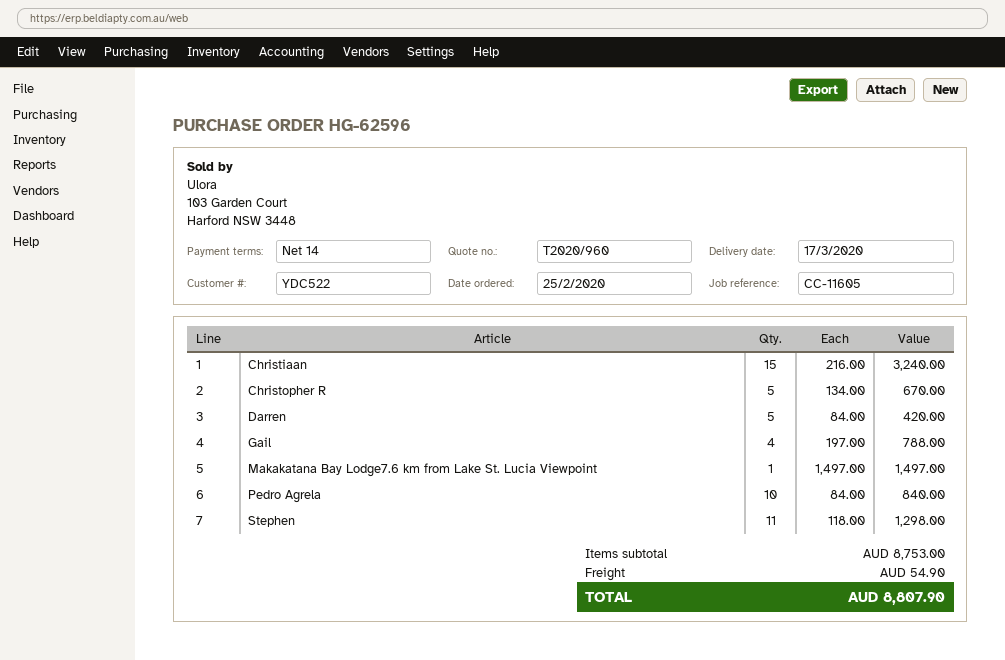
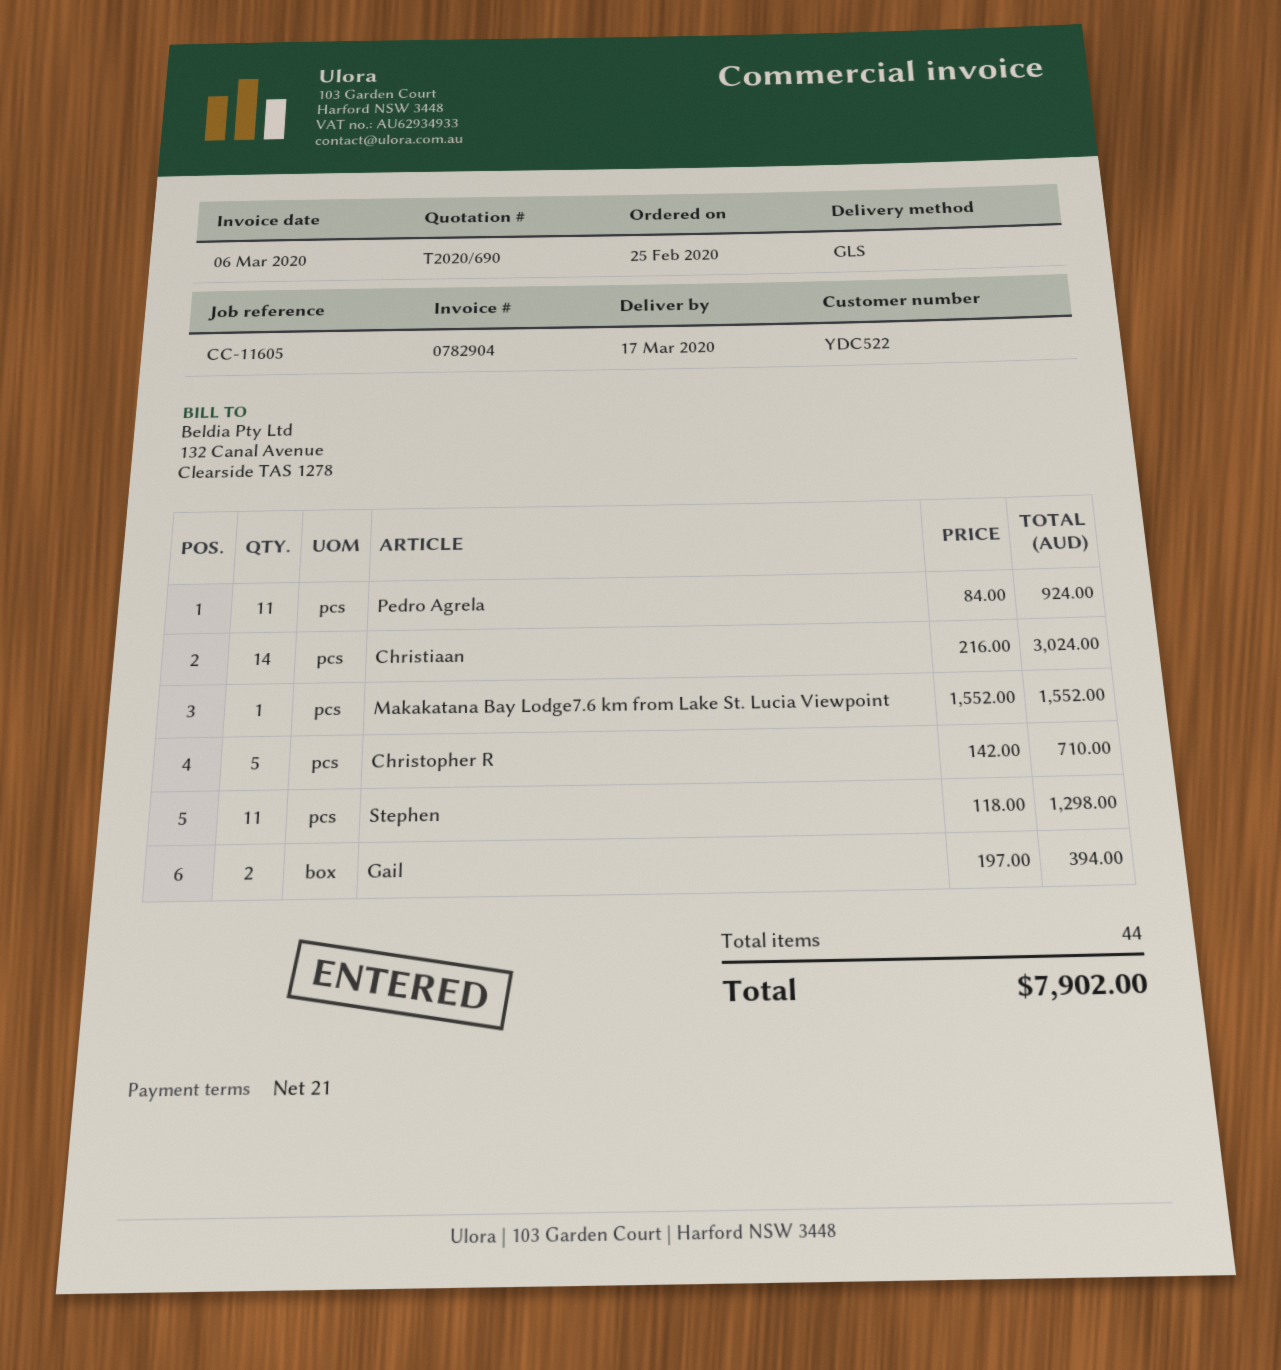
quote number: T2020/960 -> T2020/690
payment terms: 14 days -> 21 days
Christiaan: 15 x 216.00 = 3240.00 -> 14 x 216.00 = 3024.00
Christopher R: 5 x 134.00 = 670.00 -> 5 x 142.00 = 710.00
Darren: 5 x 84.00 = 420.00 -> none
Gail: 4 x 197.00 = 788.00 -> 2 x 197.00 = 394.00
Makakatana Bay Lodge7.6 km from Lake St. Lucia Viewpoint: 1 x 1497.00 = 1497.00 -> 1 x 1552.00 = 1552.00
Pedro Agrela: 10 x 84.00 = 840.00 -> 11 x 84.00 = 924.00
shipping: 54.90 -> none
total: 8807.90 -> 7902.00

